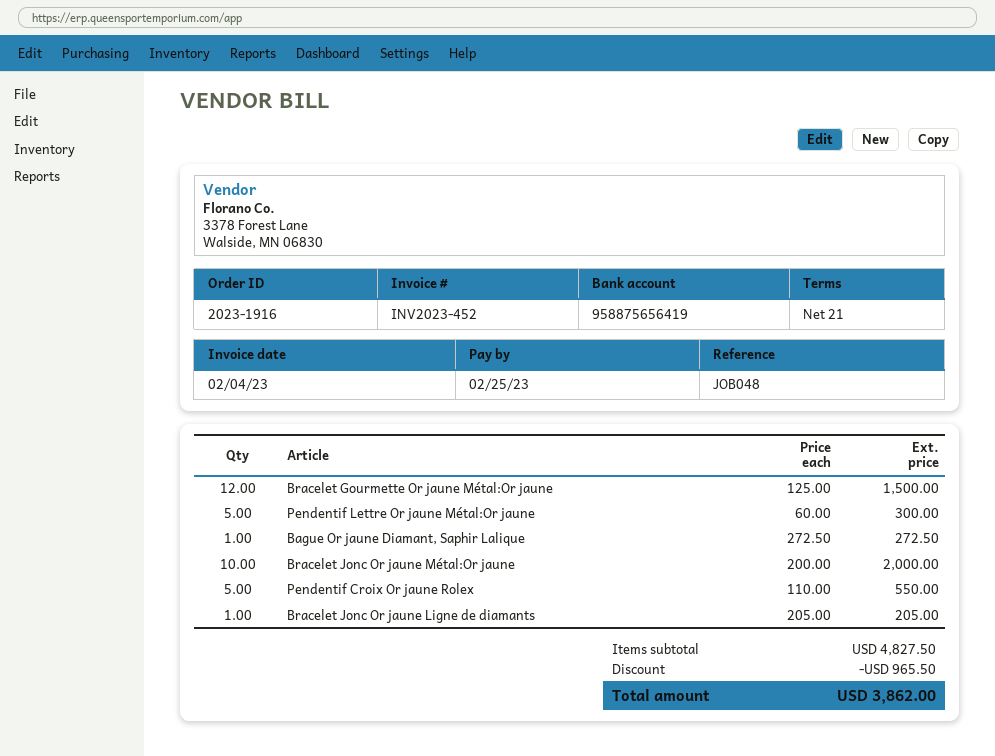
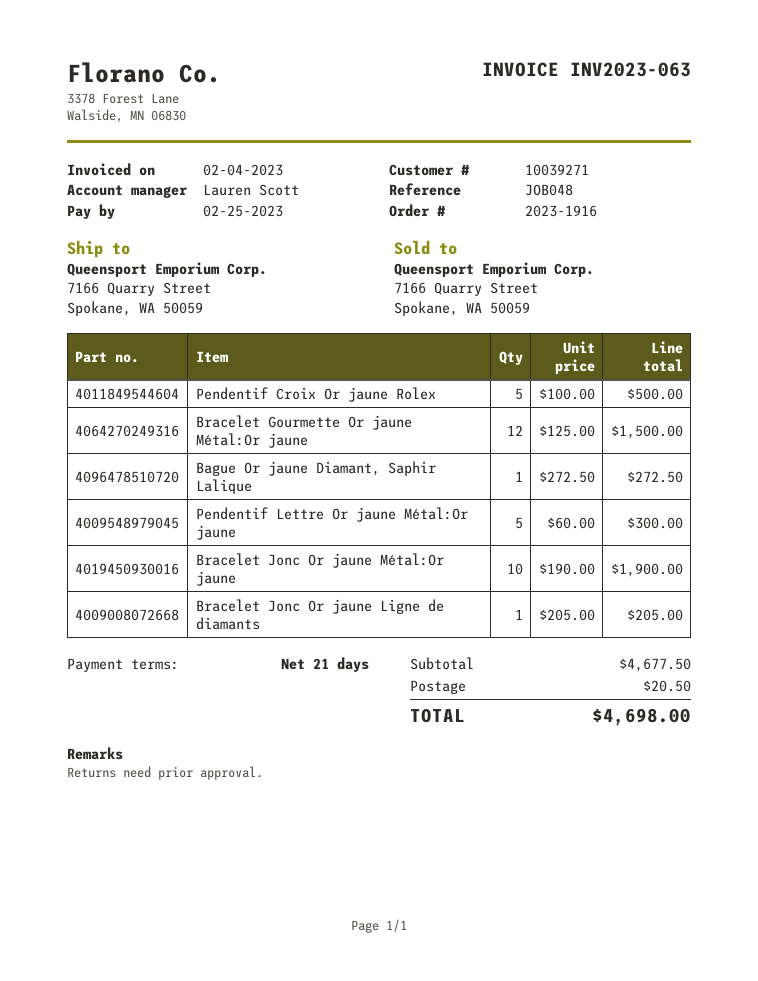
invoice number: INV2023-452 -> INV2023-063
Bracelet Jonc Or jaune Métal:Or jaune: 10 x 200.00 = 2000.00 -> 10 x 190.00 = 1900.00
Pendentif Croix Or jaune Rolex: 5 x 110.00 = 550.00 -> 5 x 100.00 = 500.00
subtotal: 4827.50 -> 4677.50
discount: 965.50 -> none
shipping: none -> 20.50
total: 3862.00 -> 4698.00

